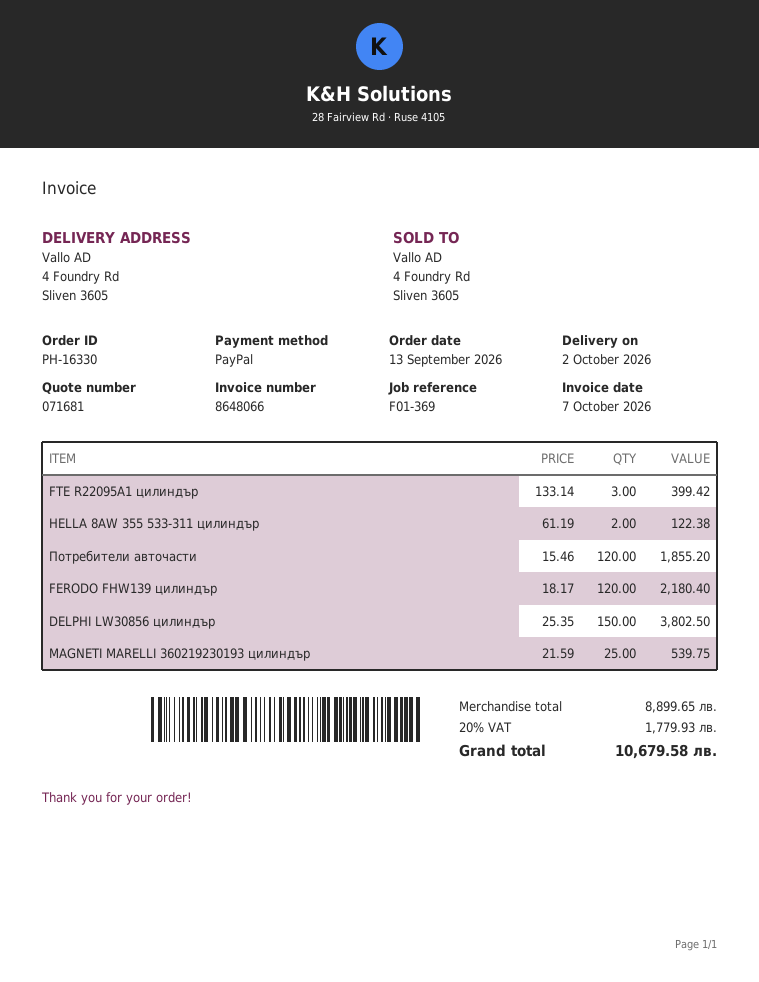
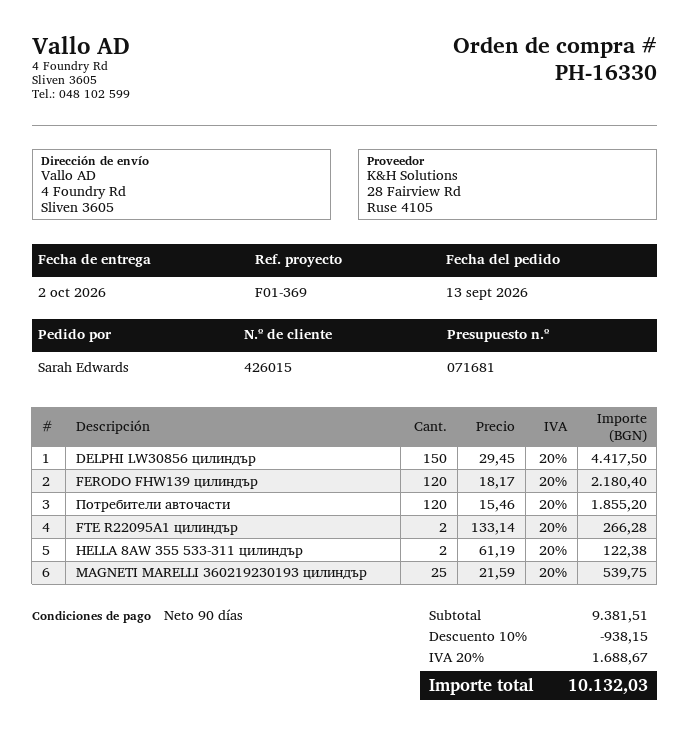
FTE R22095A1 цилиндър: 3 x 133.14 = 399.42 -> 2 x 133.14 = 266.28
DELPHI LW30856 цилиндър: 150 x 25.35 = 3802.50 -> 150 x 29.45 = 4417.50
subtotal: 8899.65 -> 9381.51
discount: none -> 10% = 938.15
tax: 20% = 1779.93 -> 20% = 1688.67
total: 10679.58 -> 10132.03

